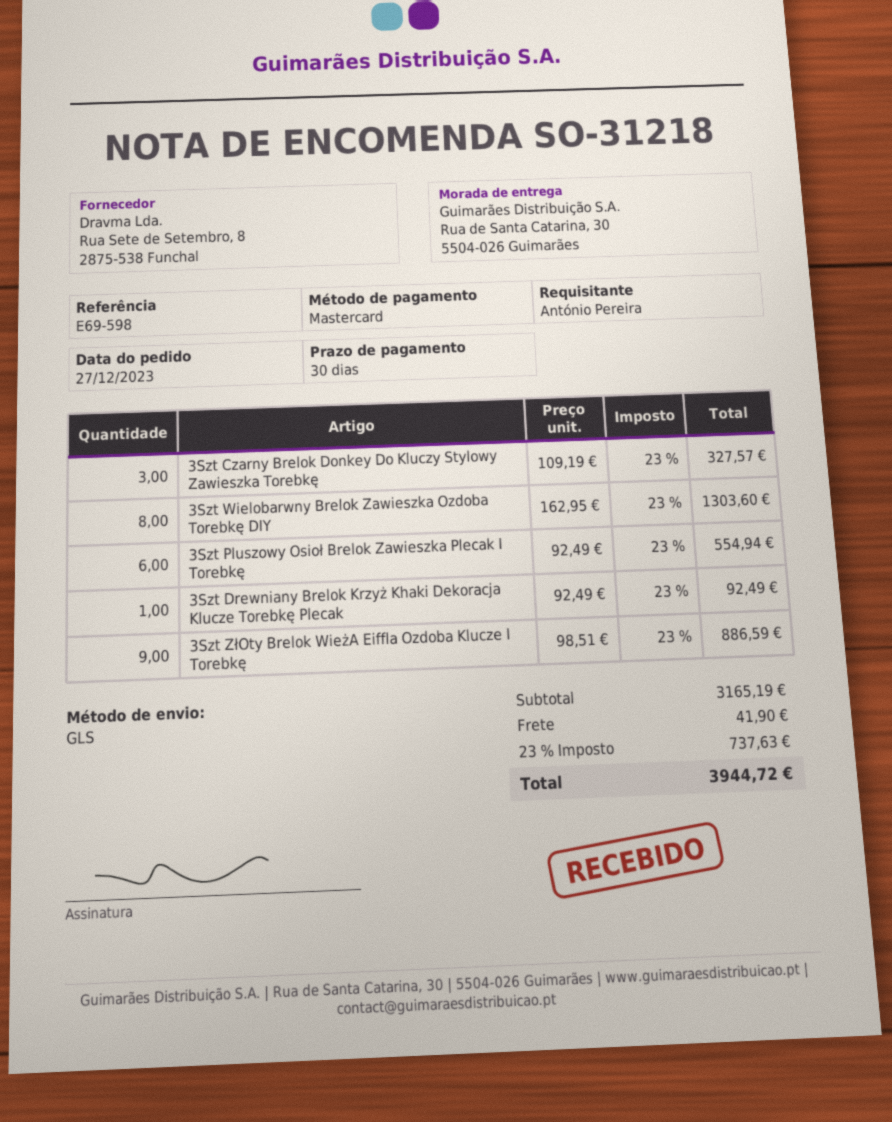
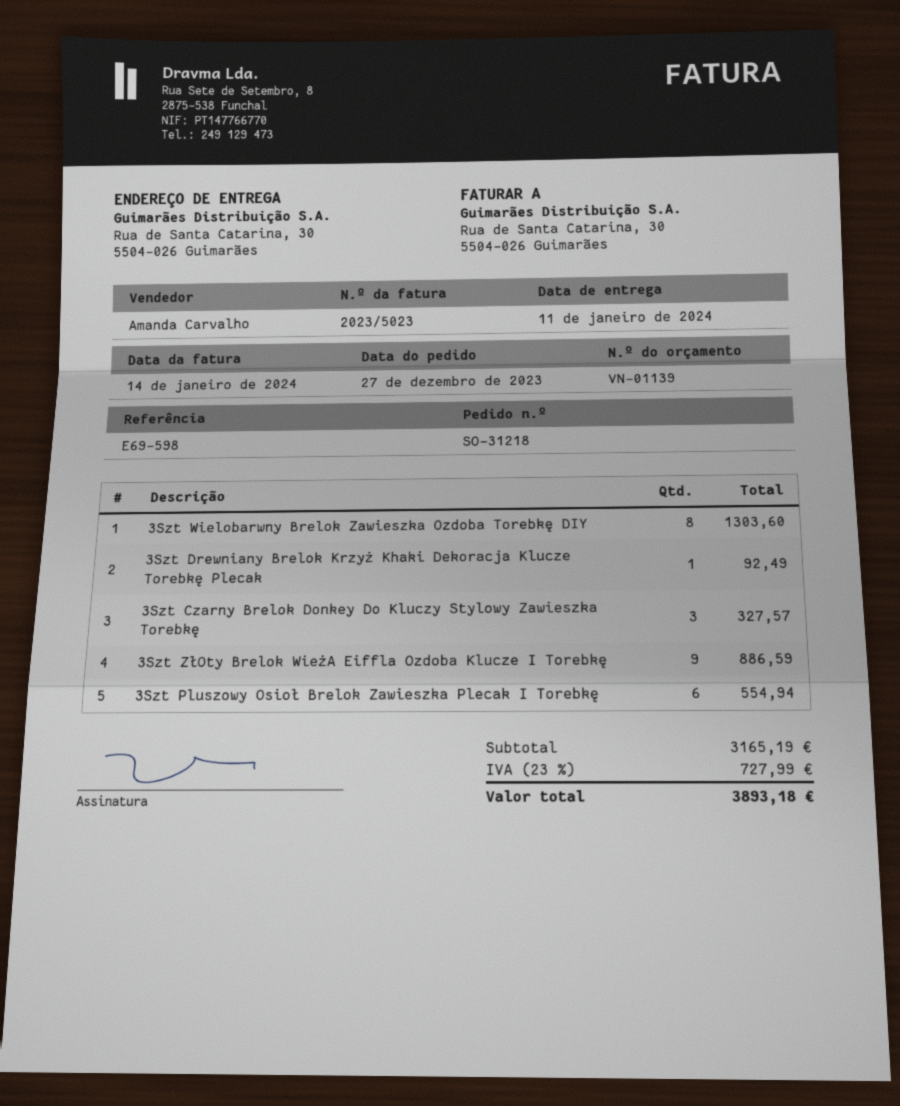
shipping: 41.90 -> none
tax: 23% = 737.63 -> 23% = 727.99
total: 3944.72 -> 3893.18

